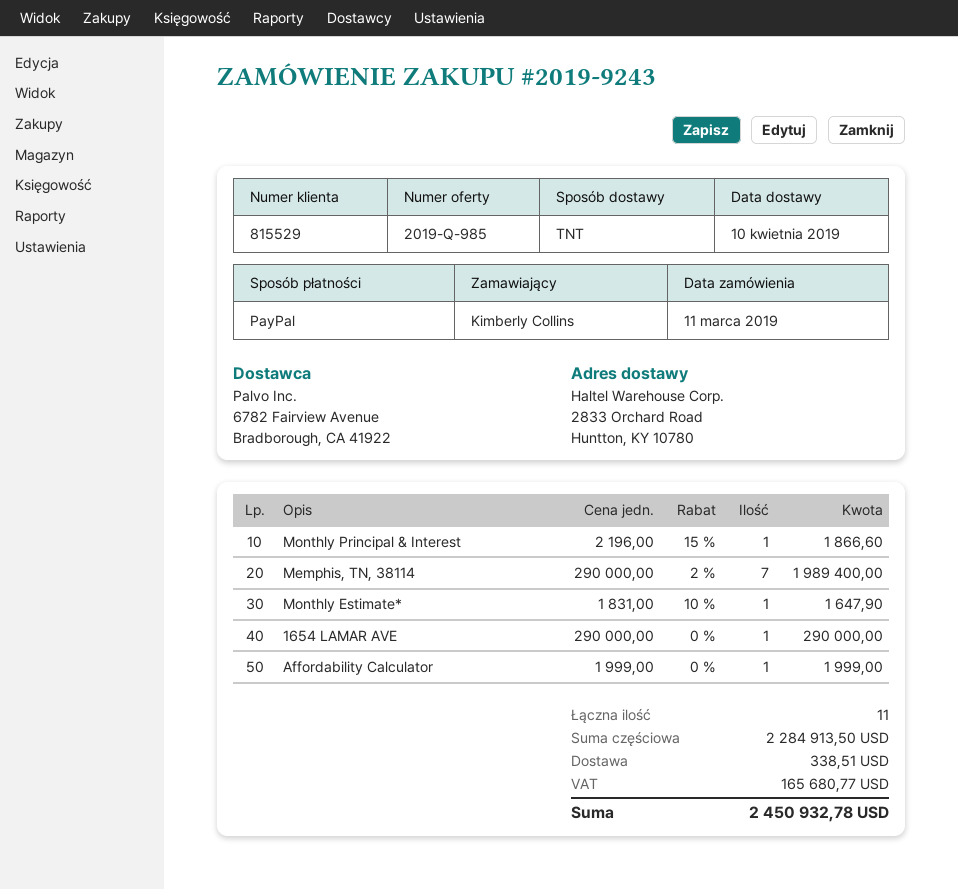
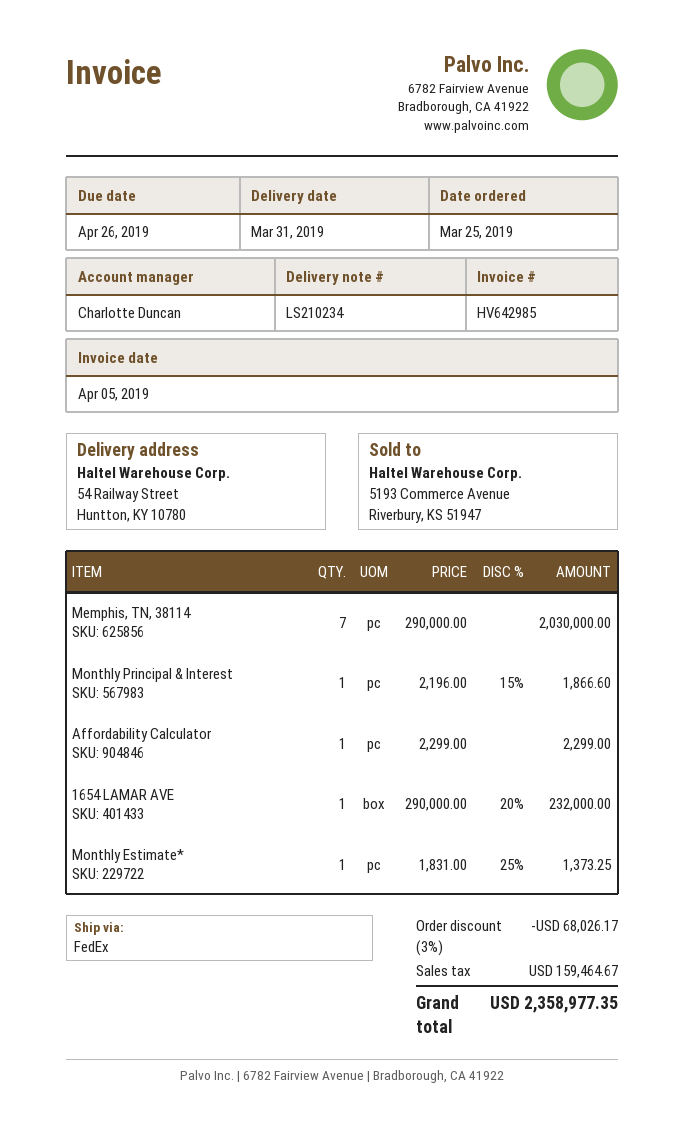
order date: 2019-03-11 -> 2019-03-25
delivery date: 2019-04-10 -> 2019-03-31
shipping method: TNT -> FedEx
ship to: 2833 Orchard Road, Huntton, KY 10780 -> 54 Railway Street, Huntton, KY 10780
Memphis, TN, 38114: 7 x 290000.00 - 2% = 1989400.00 -> 7 x 290000.00 = 2030000.00
Monthly Estimate*: 1 x 1831.00 - 10% = 1647.90 -> 1 x 1831.00 - 25% = 1373.25
1654 LAMAR AVE: 1 x 290000.00 = 290000.00 -> 1 x 290000.00 - 20% = 232000.00
Affordability Calculator: 1 x 1999.00 = 1999.00 -> 1 x 2299.00 = 2299.00
discount: none -> 3% = 68026.17
shipping: 338.51 -> none
tax: 165680.77 -> 159464.67
total: 2450932.78 -> 2358977.35

